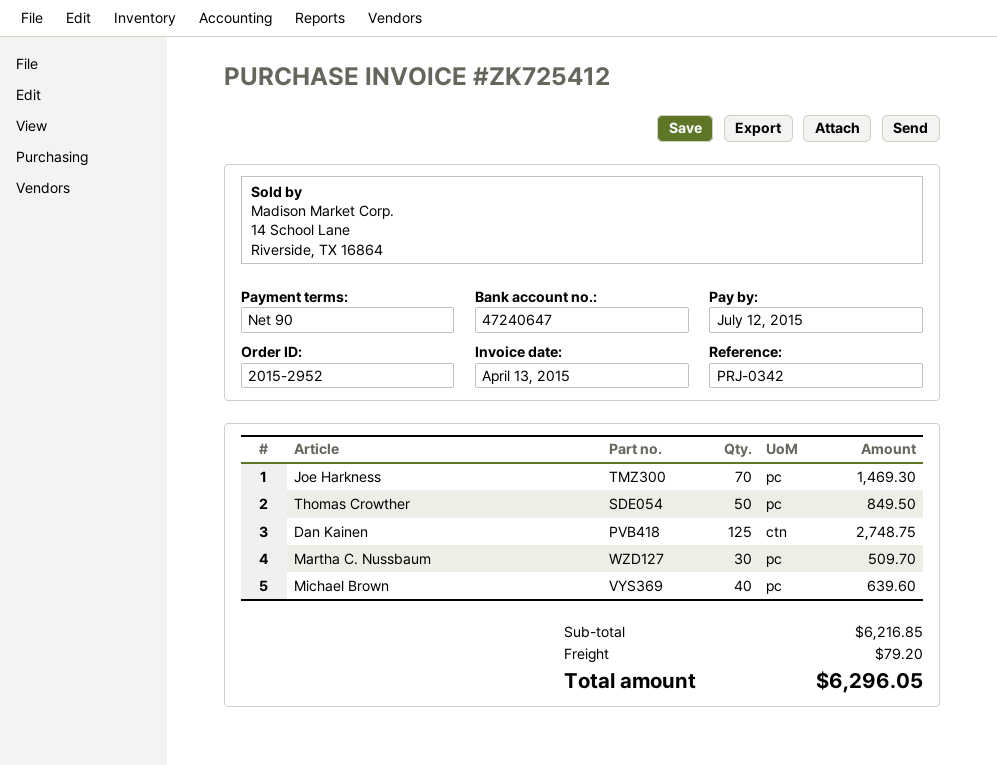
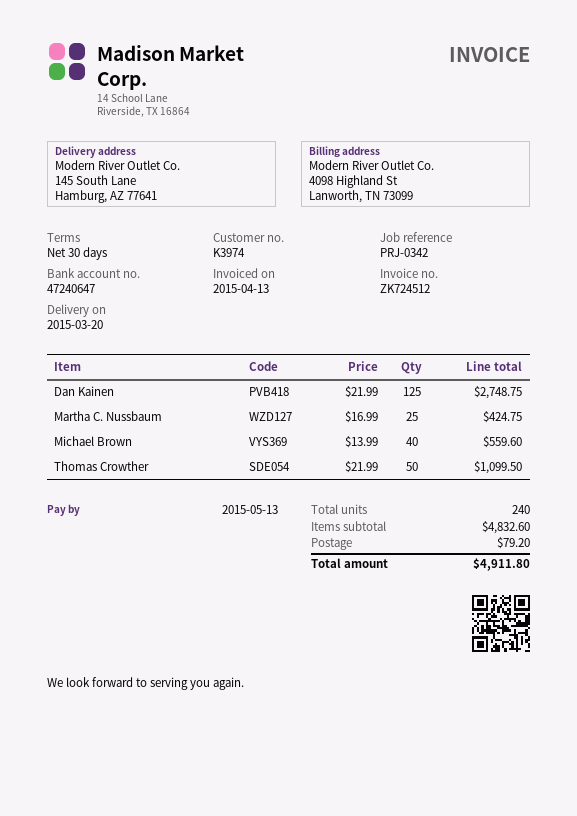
invoice number: ZK725412 -> ZK724512
payment terms: 90 days -> 30 days
due date: 2015-07-12 -> 2015-05-13
Joe Harkness: 70 for 1469.30 -> none
Thomas Crowther: 50 for 849.50 -> 50 for 1099.50
Martha C. Nussbaum: 30 for 509.70 -> 25 for 424.75
Michael Brown: 40 for 639.60 -> 40 for 559.60
subtotal: 6216.85 -> 4832.60
total: 6296.05 -> 4911.80

